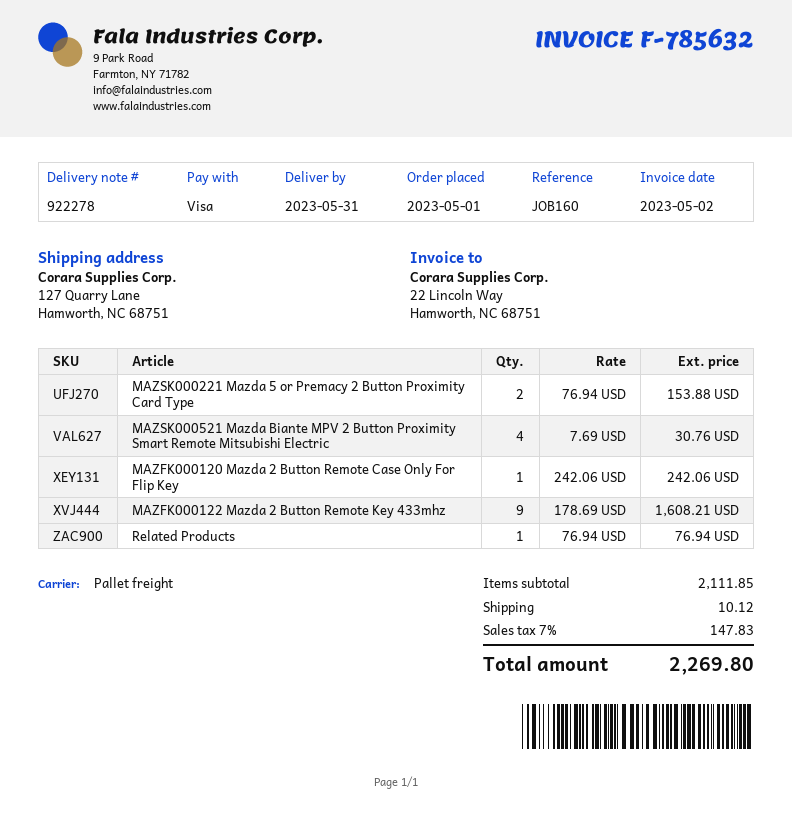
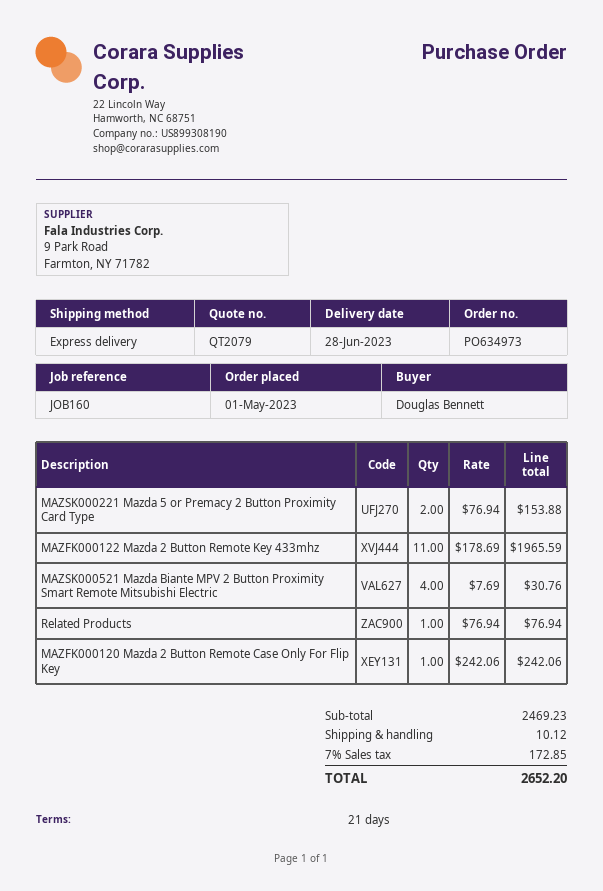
delivery date: 2023-05-31 -> 2023-06-28
shipping method: pallet freight -> express
MAZFK000122 Mazda 2 Button Remote Key 433mhz: 9 x 178.69 = 1608.21 -> 11 x 178.69 = 1965.59
subtotal: 2111.85 -> 2469.23
tax: 7% = 147.83 -> 7% = 172.85
total: 2269.80 -> 2652.20

